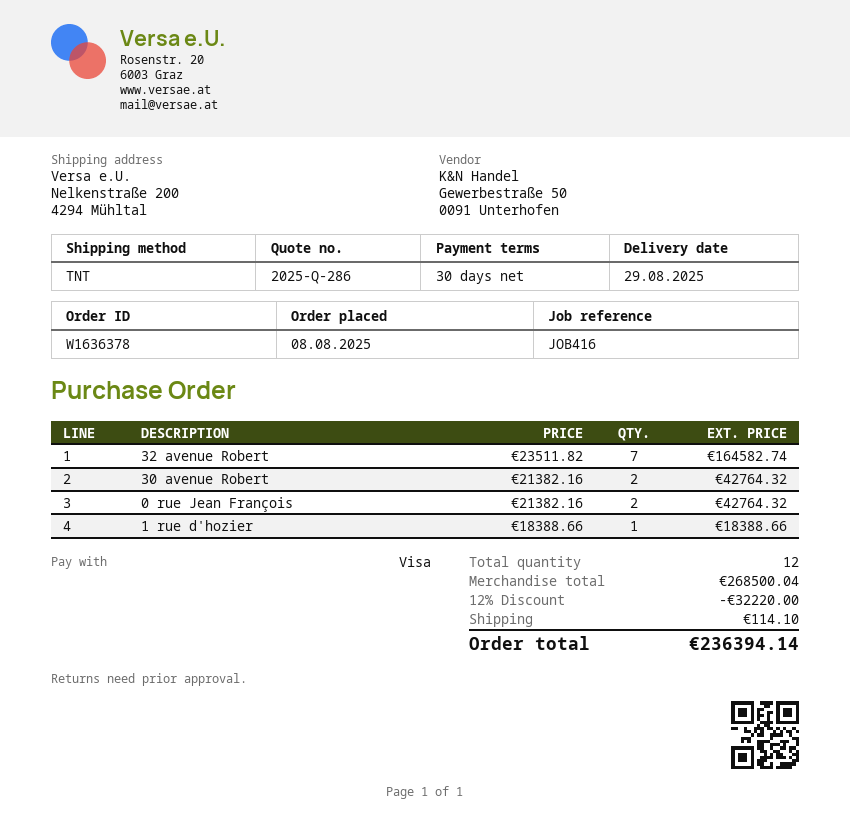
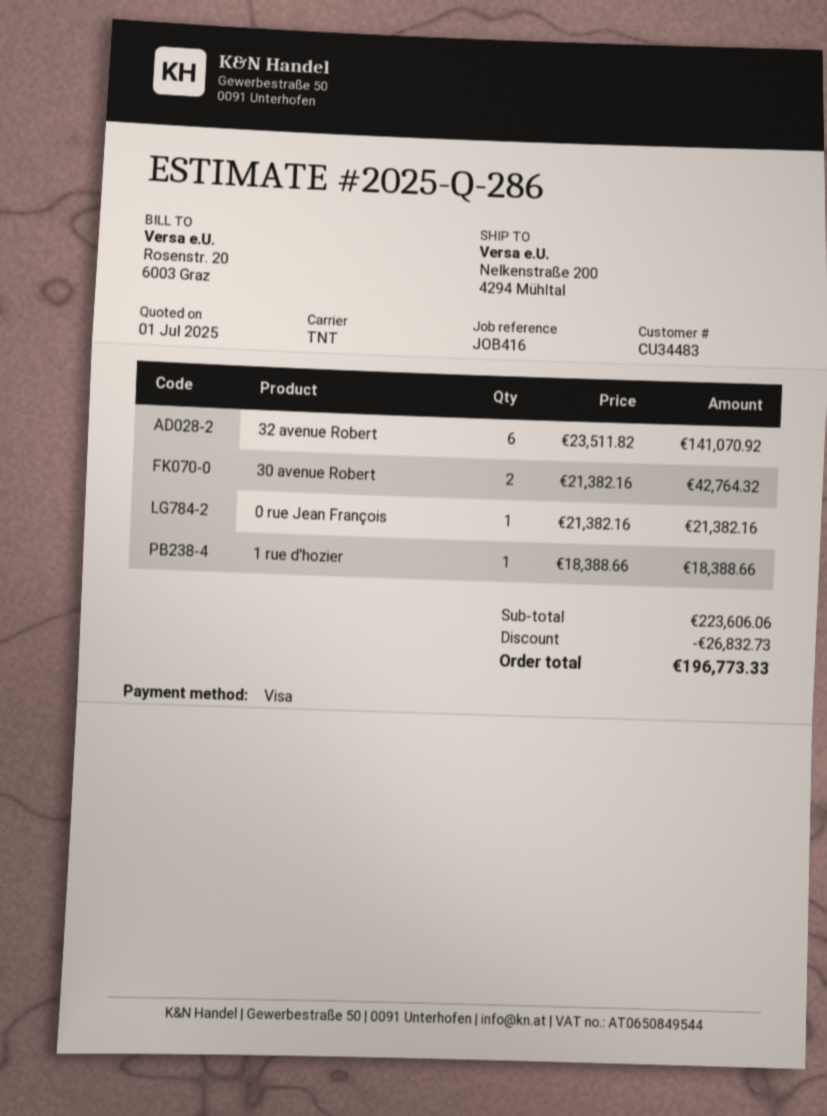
32 avenue Robert: 7 x 23511.82 = 164582.74 -> 6 x 23511.82 = 141070.92
0 rue Jean François: 2 x 21382.16 = 42764.32 -> 1 x 21382.16 = 21382.16
subtotal: 268500.04 -> 223606.06
discount: 32220.00 -> 26832.73
shipping: 114.10 -> none
total: 236394.14 -> 196773.33

